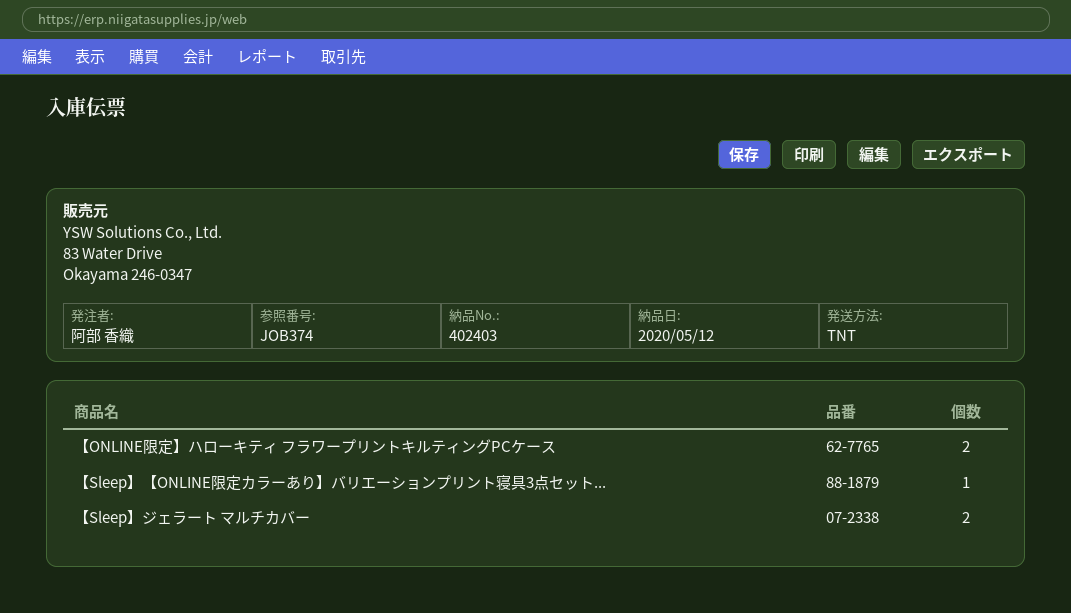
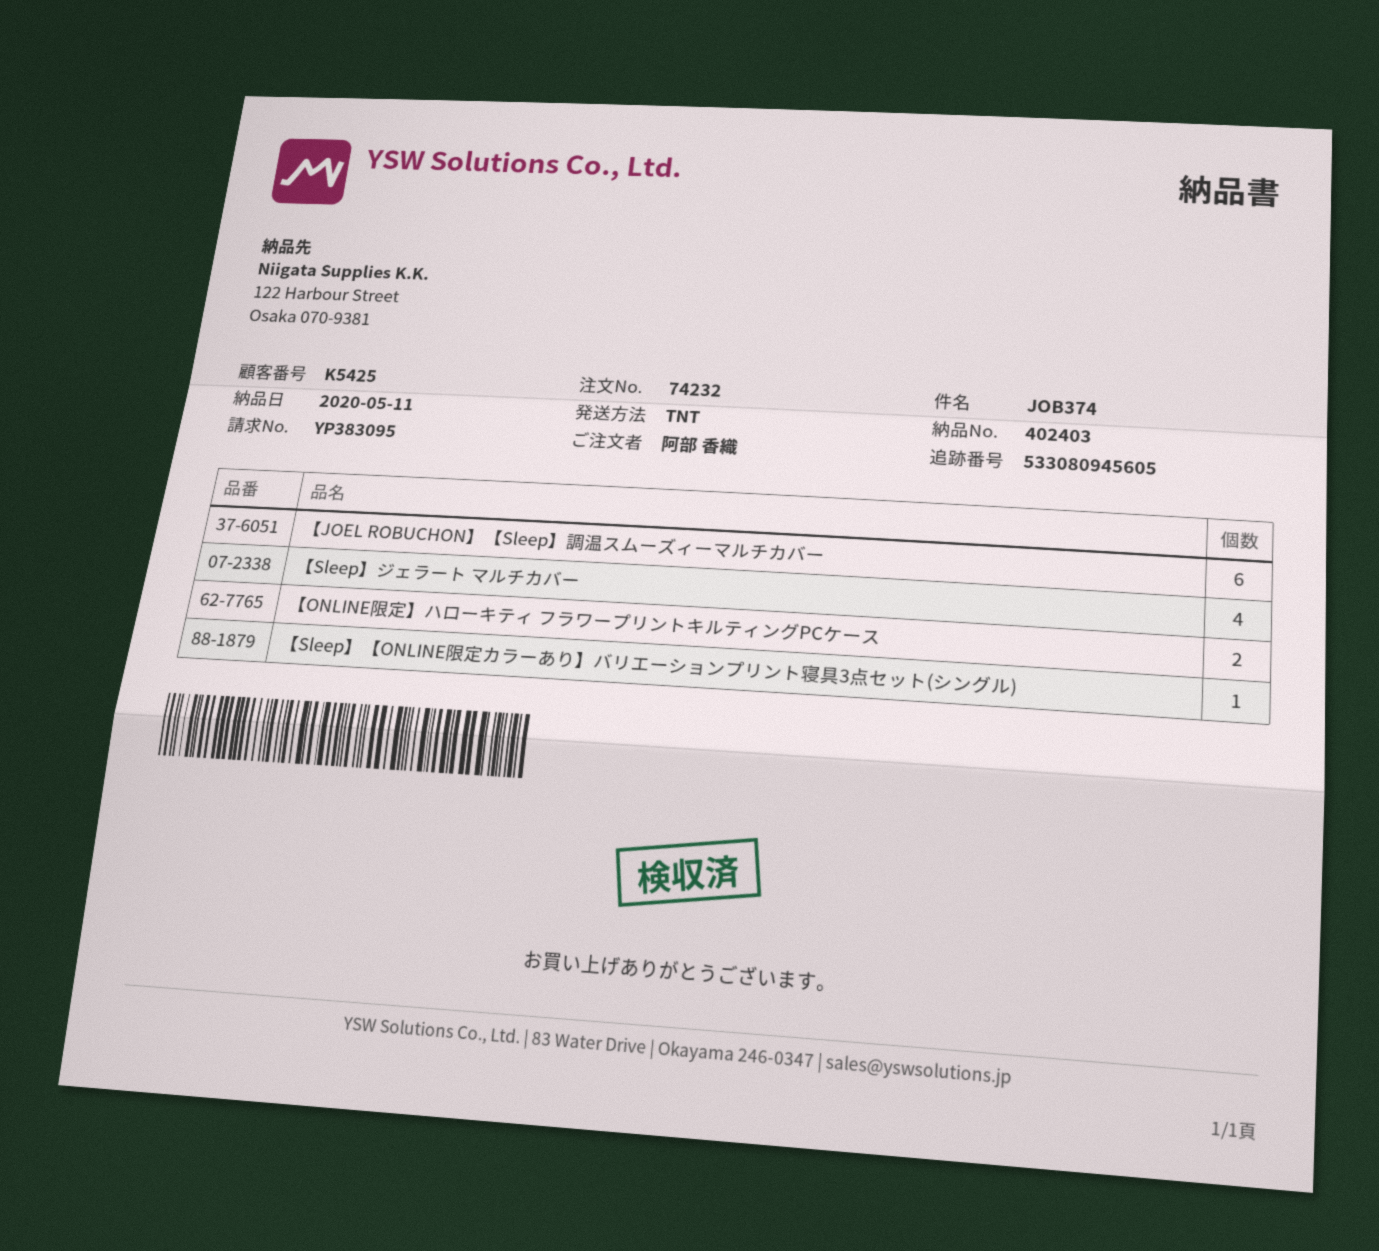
delivery date: 2020-05-12 -> 2020-05-11
【Sleep】ジェラート マルチカバー: 2 -> 4
【JOEL ROBUCHON】【Sleep】調温スムーズィーマルチカバー: none -> 6

